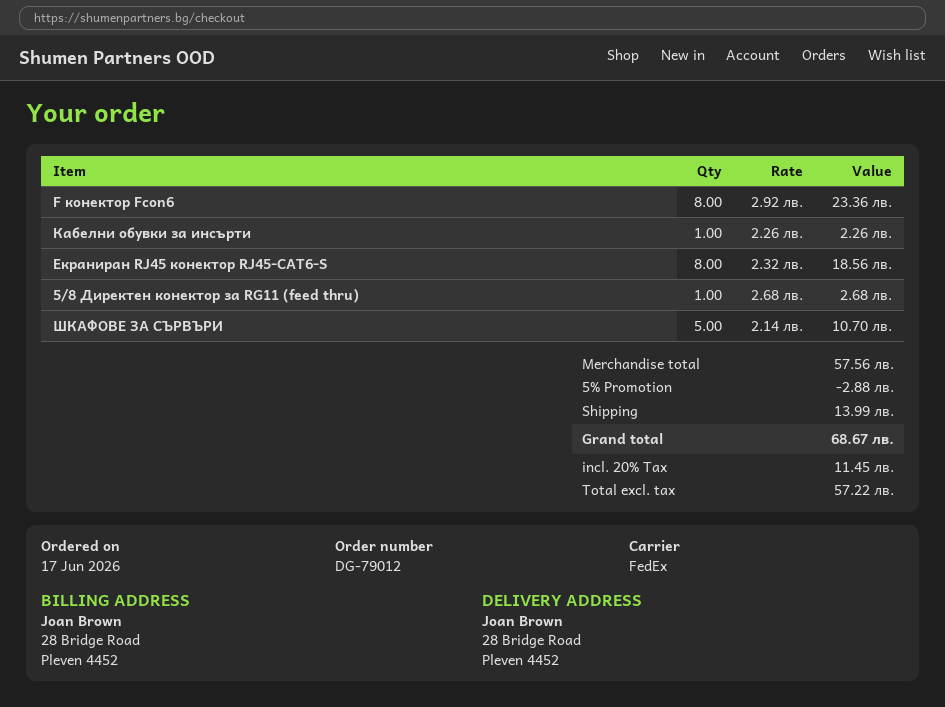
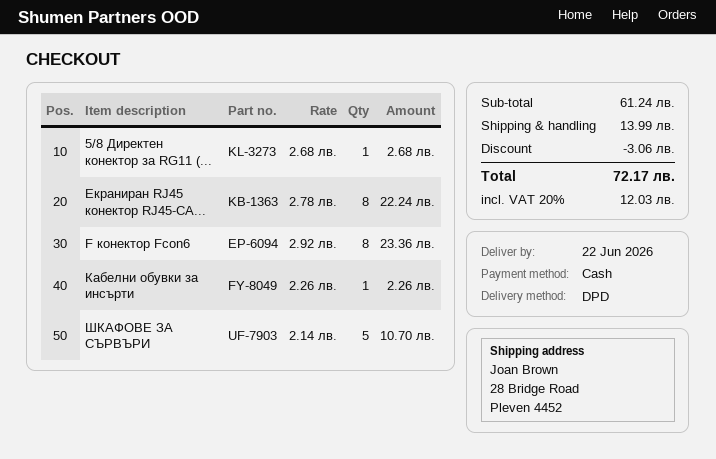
shipping method: FedEx -> DPD
Екраниран RJ45 конектор RJ45-CAT6-S: 8 x 2.32 = 18.56 -> 8 x 2.78 = 22.24
subtotal: 57.56 -> 61.24
discount: 2.88 -> 3.06
tax: 20% = 11.45 -> 20% = 12.03
total: 68.67 -> 72.17

